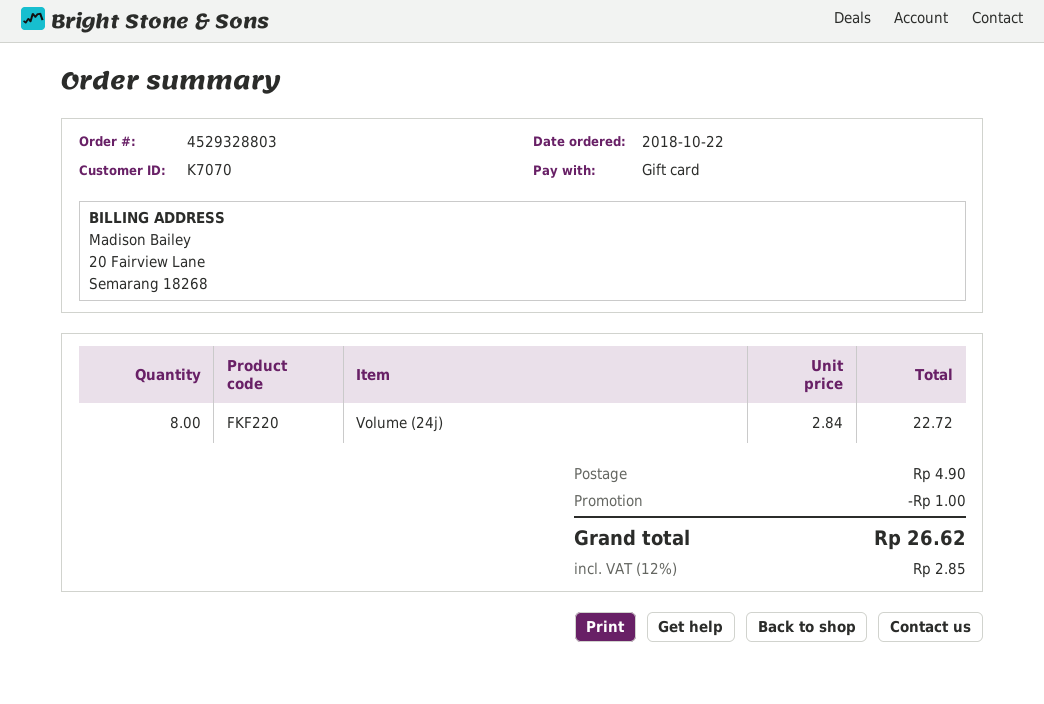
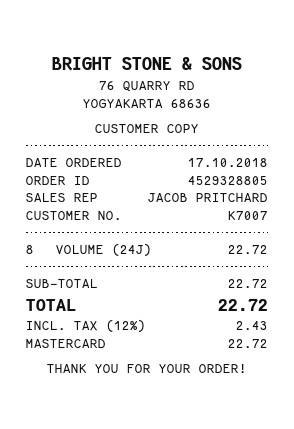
order number: 4529328803 -> 4529328805
order date: 2018-10-22 -> 2018-10-17
customer number: K7070 -> K7007
payment method: gift card -> Mastercard
discount: 1.00 -> none
shipping: 4.90 -> none
tax: 12% = 2.85 -> 12% = 2.43
total: 26.62 -> 22.72

